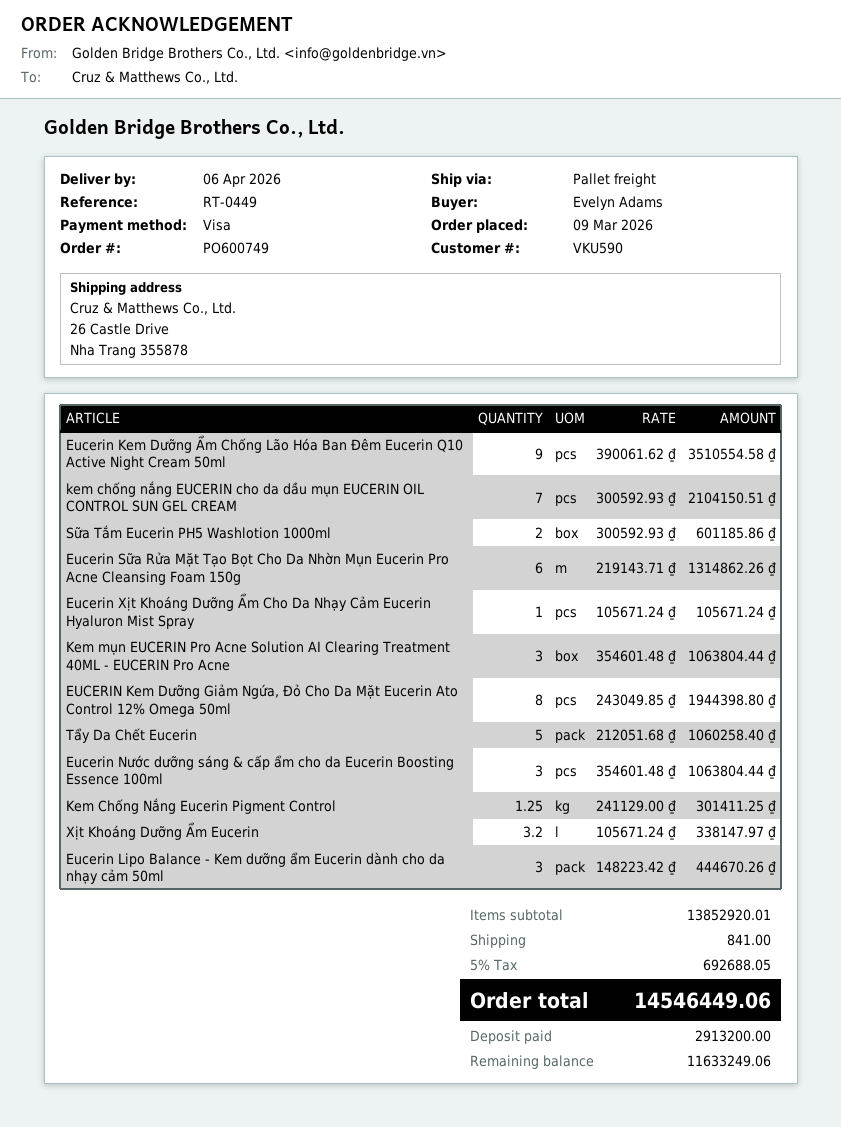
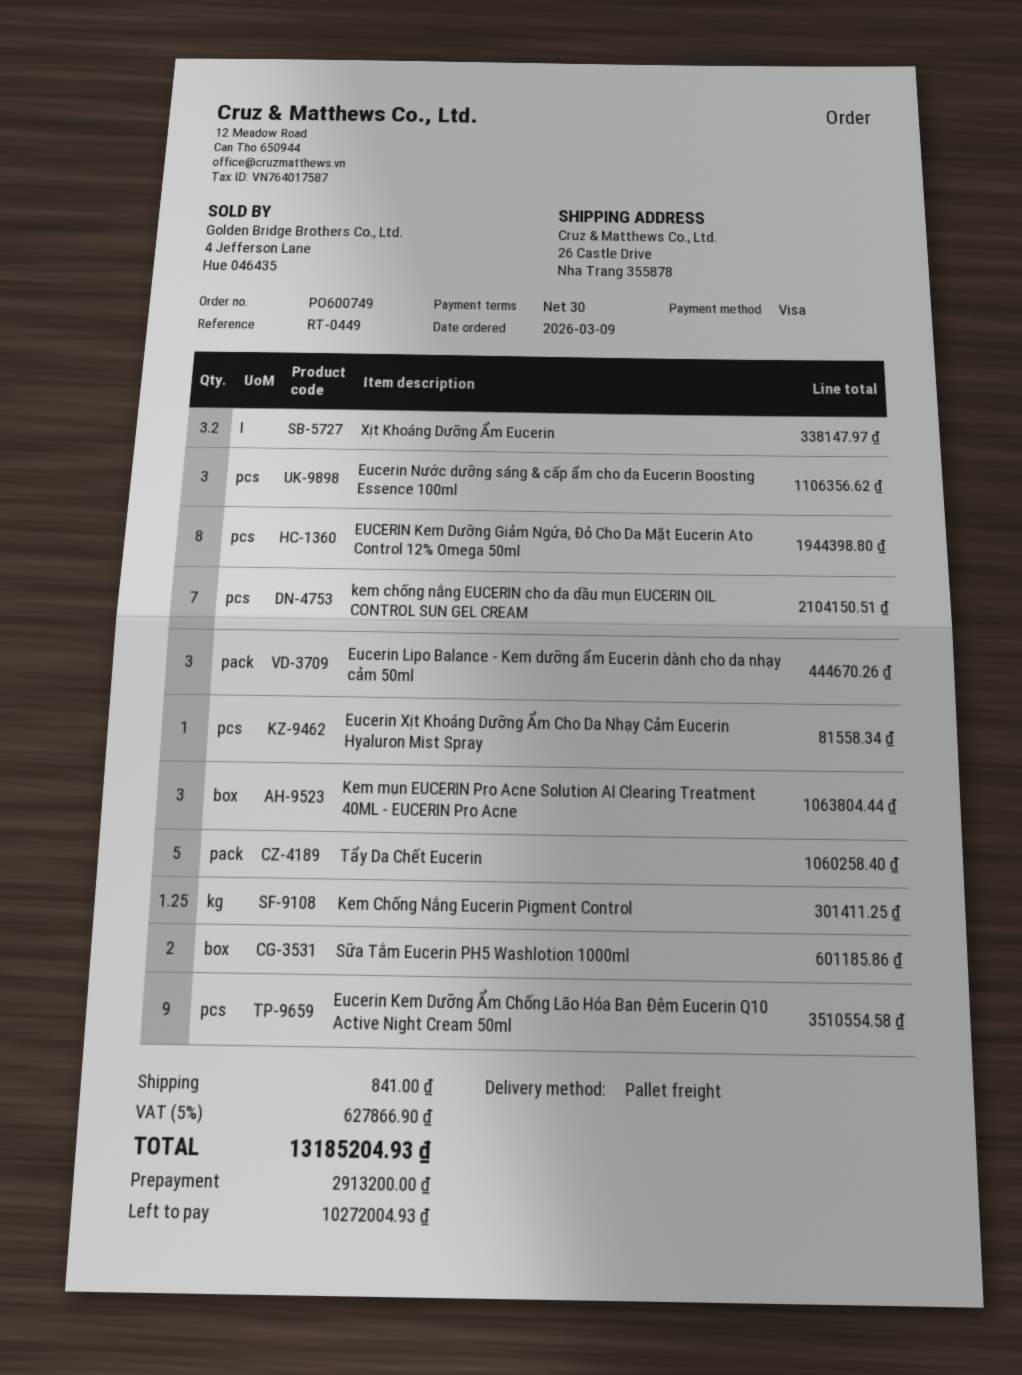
Eucerin Sữa Rửa Mặt Tạo Bọt Cho Da Nhờn Mụn Eucerin Pro Acne Cleansing Foam 150g: 6 for 1314862.26 -> none
Eucerin Xịt Khoáng Dưỡng Ẩm Cho Da Nhạy Cảm Eucerin Hyaluron Mist Spray: 1 for 105671.24 -> 1 for 81558.34
Eucerin Nước dưỡng sáng & cấp ẩm cho da Eucerin Boosting Essence 100ml: 3 for 1063804.44 -> 3 for 1106356.62
tax: 5% = 692688.05 -> 5% = 627866.90
total: 14546449.06 -> 13185204.93
balance: 11633249.06 -> 10272004.93

